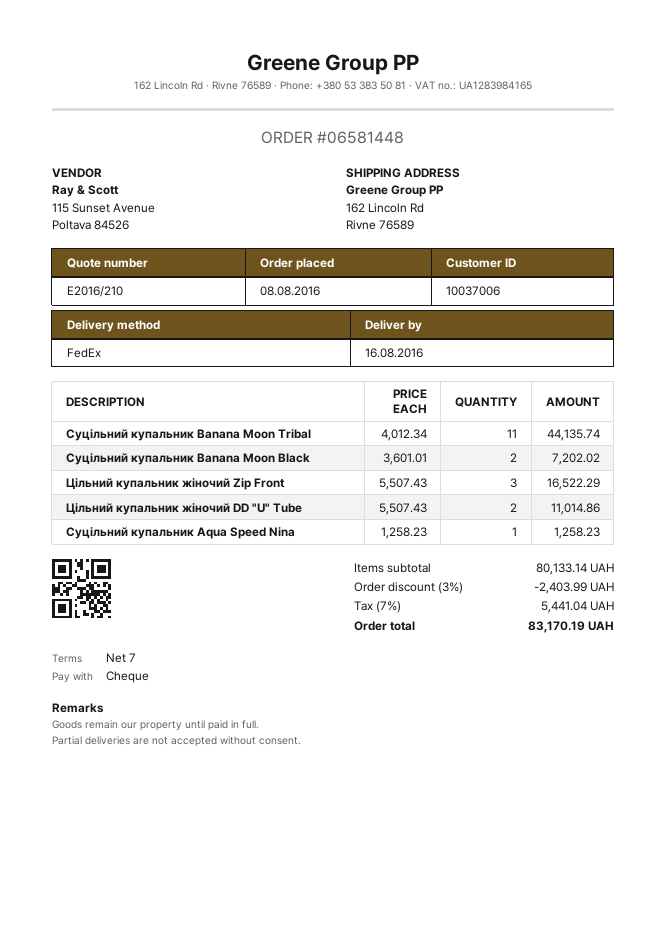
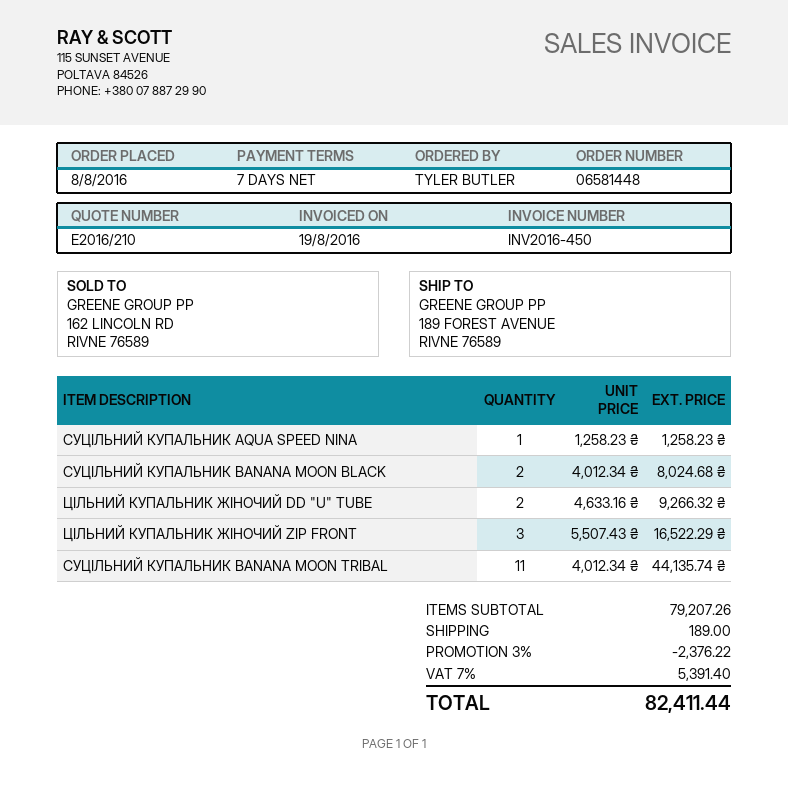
ship to: 162 Lincoln Rd, Rivne 76589 -> 189 FOREST AVENUE, RIVNE 76589
Суцільний купальник Banana Moon Black: 2 x 3601.01 = 7202.02 -> 2 x 4012.34 = 8024.68
Цільний купальник жіночий DD "U" Tube: 2 x 5507.43 = 11014.86 -> 2 x 4633.16 = 9266.32
subtotal: 80133.14 -> 79207.26
discount: 3% = 2403.99 -> 3% = 2376.22
shipping: none -> 189.00
tax: 7% = 5441.04 -> 7% = 5391.40
total: 83170.19 -> 82411.44

